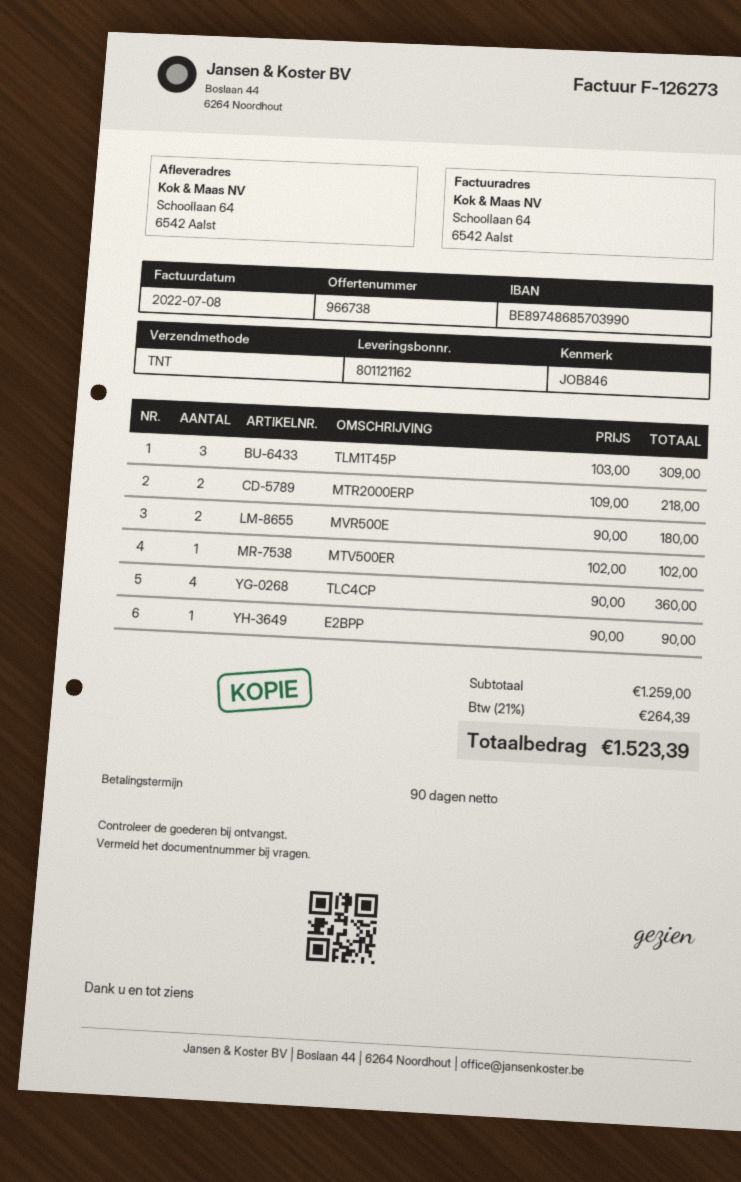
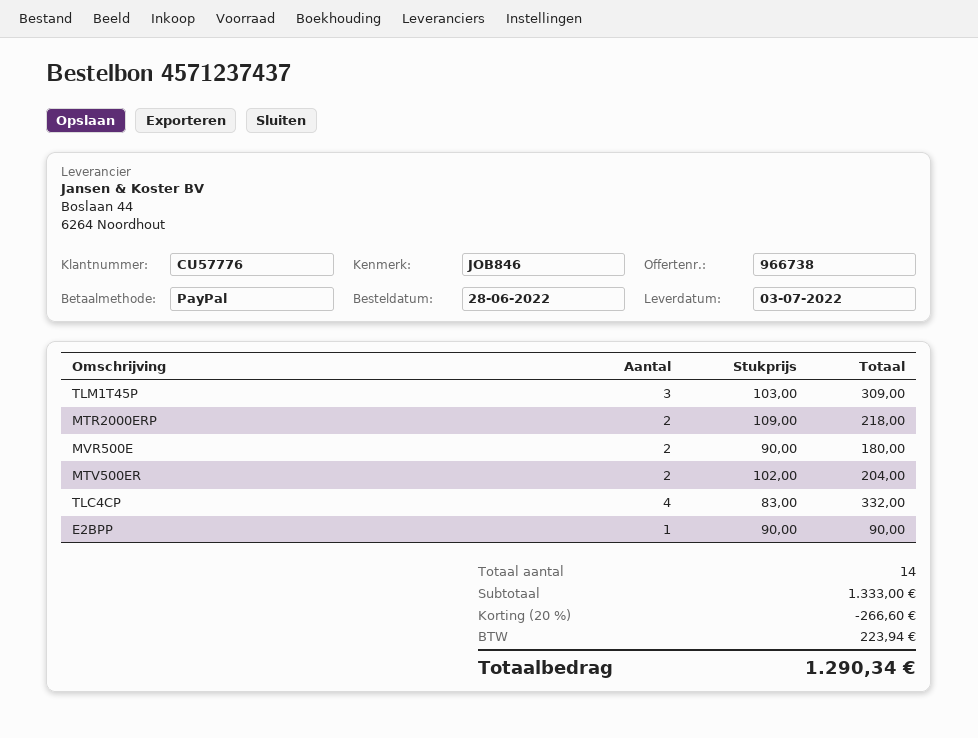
MTV500ER: 1 x 102.00 = 102.00 -> 2 x 102.00 = 204.00
TLC4CP: 4 x 90.00 = 360.00 -> 4 x 83.00 = 332.00
subtotal: 1259.00 -> 1333.00
discount: none -> 20% = 266.60
tax: 264.39 -> 223.94
total: 1523.39 -> 1290.34

